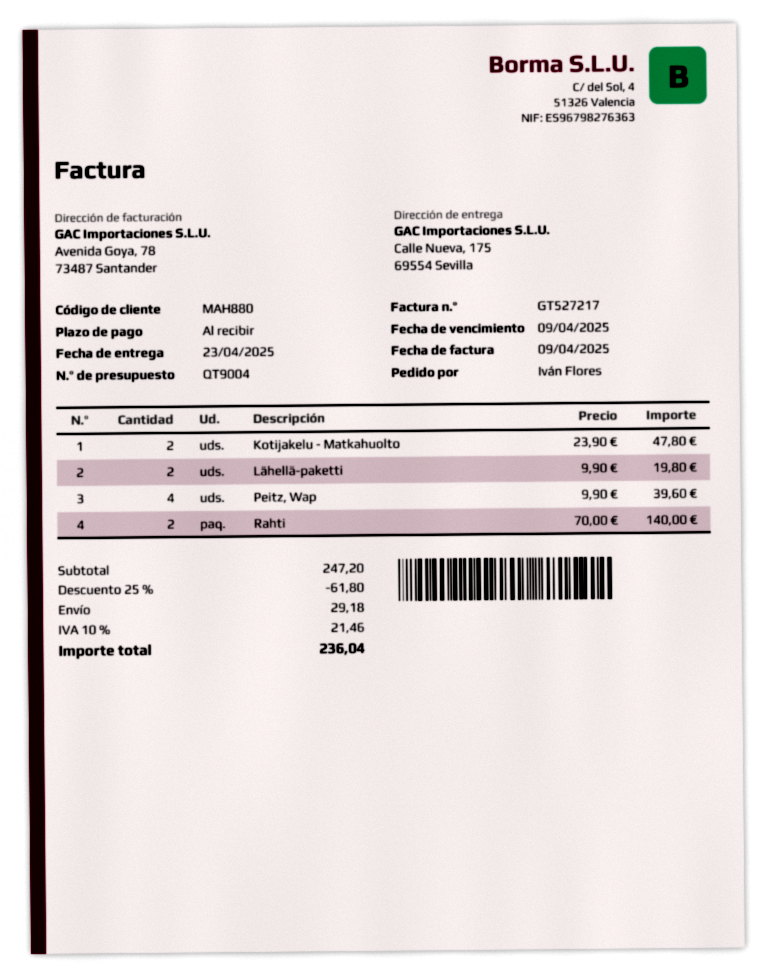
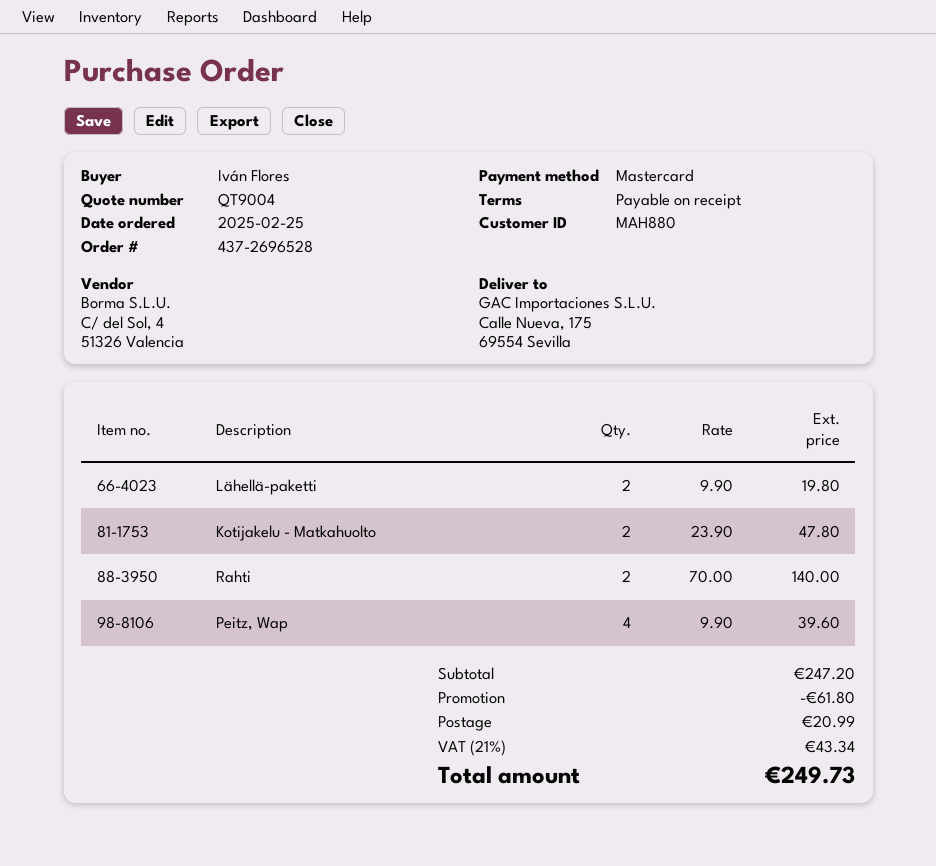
shipping: 29.18 -> 20.99
tax: 10% = 21.46 -> 21% = 43.34
total: 236.04 -> 249.73

